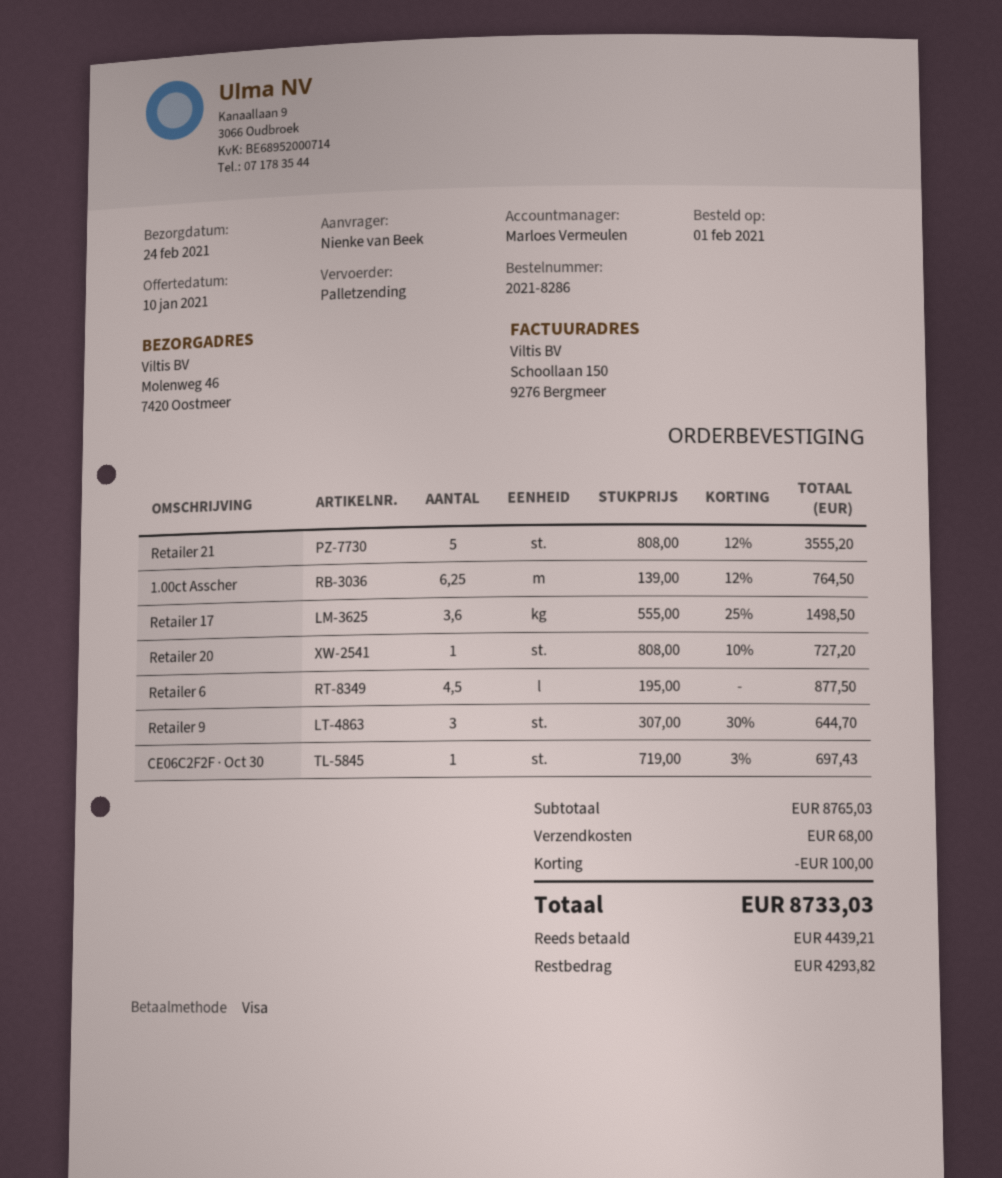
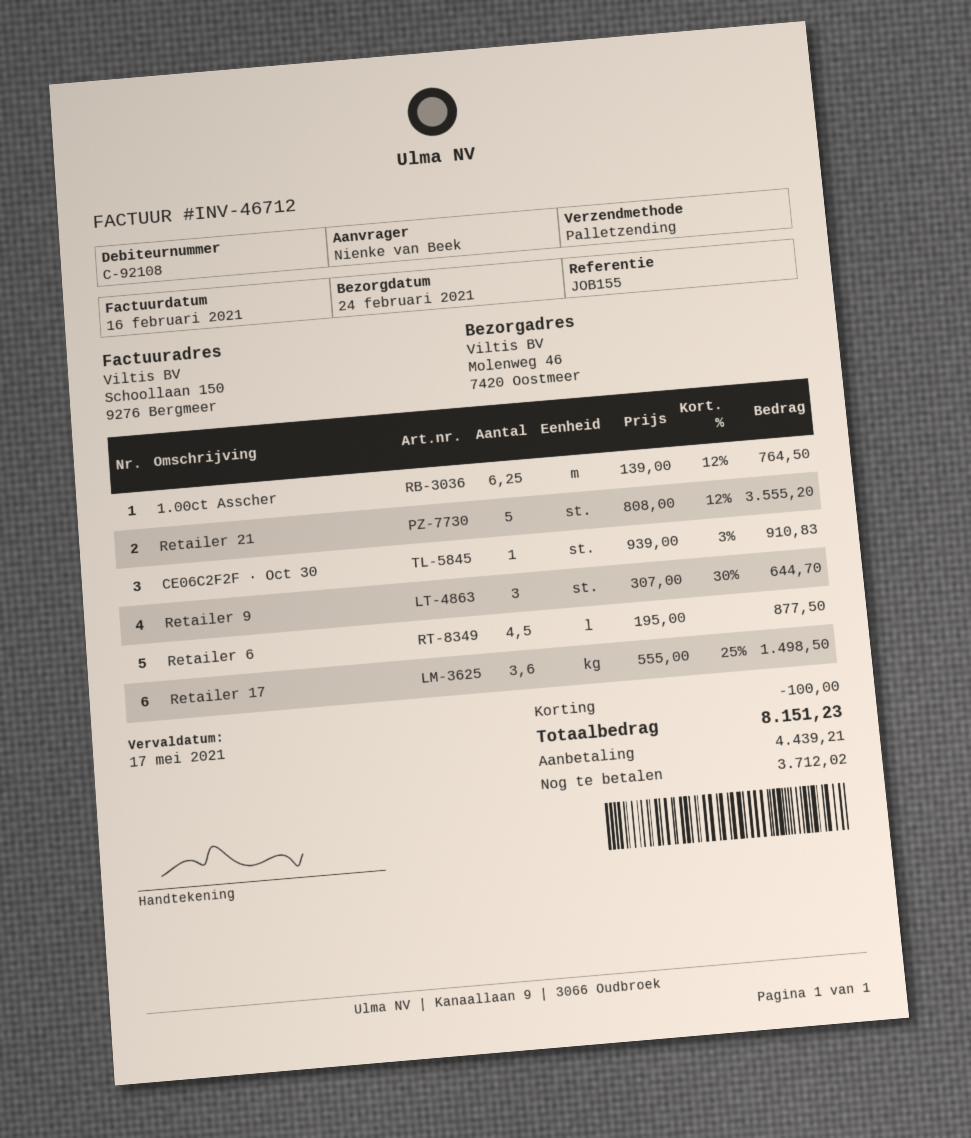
Retailer 20: 1 x 808.00 - 10% = 727.20 -> none
CE06C2F2F · Oct 30: 1 x 719.00 - 3% = 697.43 -> 1 x 939.00 - 3% = 910.83
shipping: 68.00 -> none
total: 8733.03 -> 8151.23
balance: 4293.82 -> 3712.02

